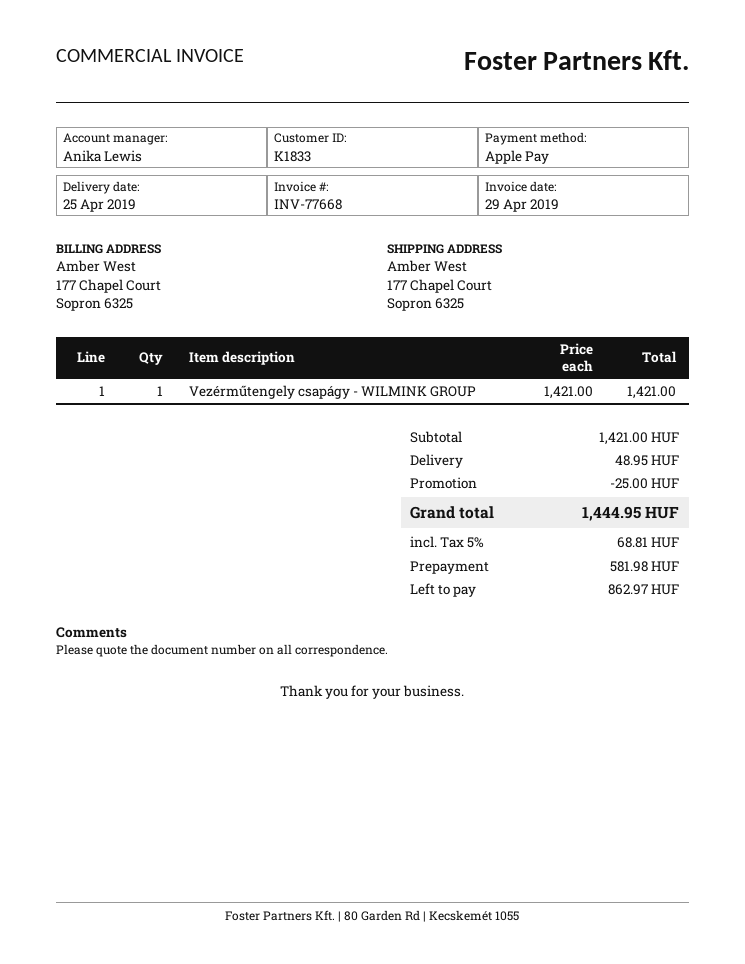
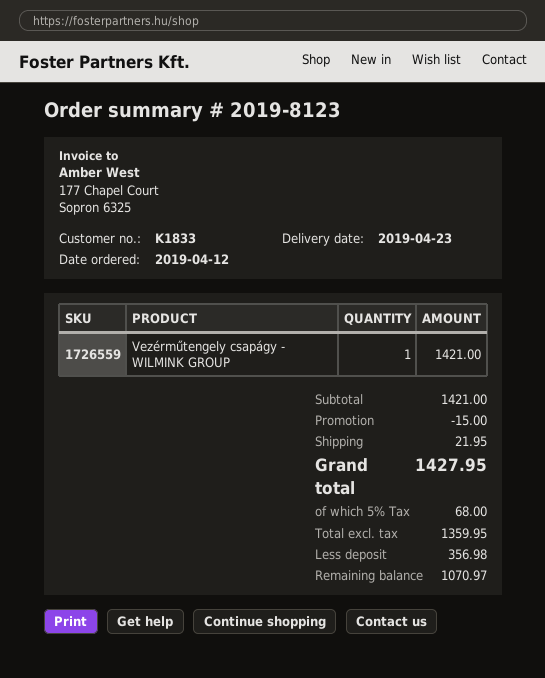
delivery date: 2019-04-25 -> 2019-04-23
discount: 25.00 -> 15.00
shipping: 48.95 -> 21.95
tax: 5% = 68.81 -> 5% = 68.00
total: 1444.95 -> 1427.95
deposit: 581.98 -> 356.98
balance: 862.97 -> 1070.97

